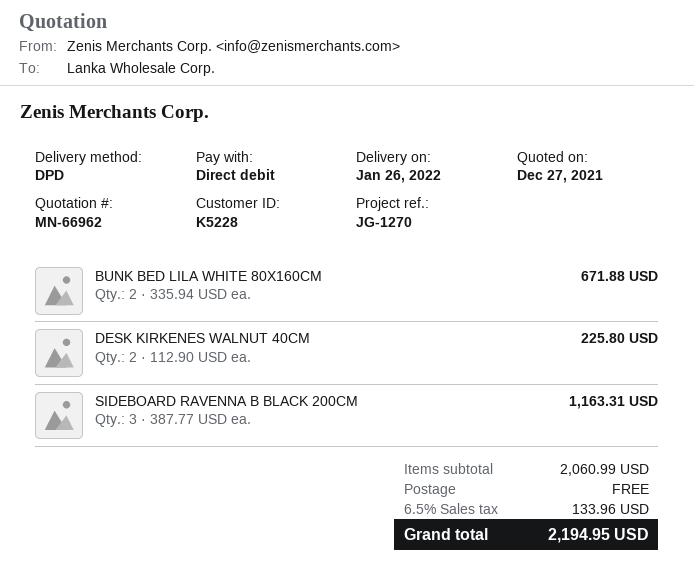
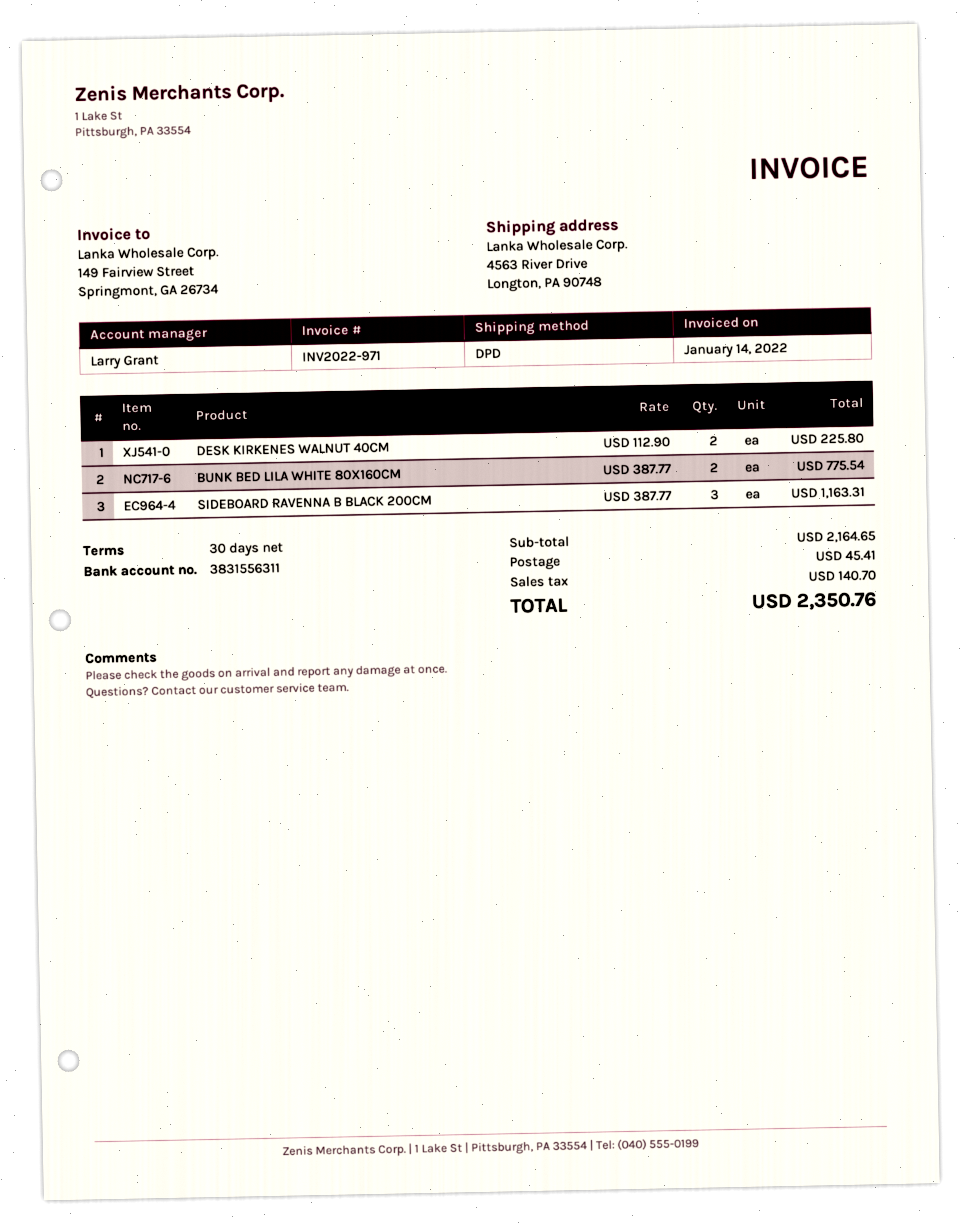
BUNK BED LILA WHITE 80X160CM: 2 x 335.94 = 671.88 -> 2 x 387.77 = 775.54
subtotal: 2060.99 -> 2164.65
shipping: 0.00 -> 45.41
tax: 133.96 -> 140.70
total: 2194.95 -> 2350.76

